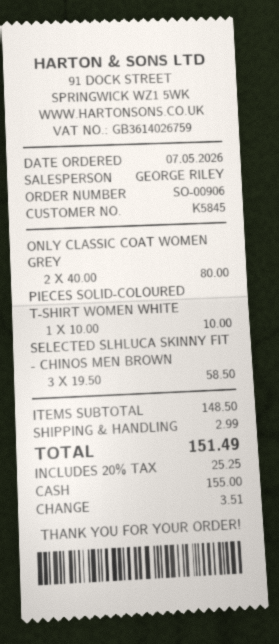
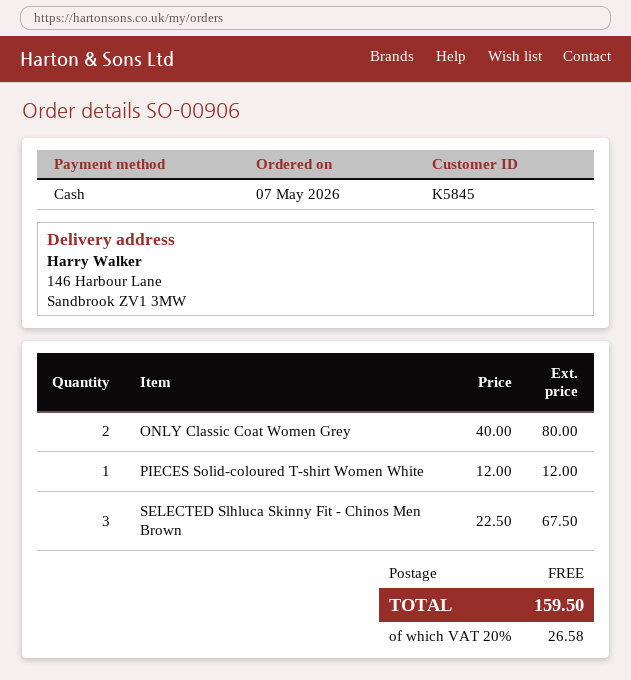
PIECES SOLID-COLOURED T-SHIRT WOMEN WHITE: 1 x 10.00 = 10.00 -> 1 x 12.00 = 12.00
SELECTED SLHLUCA SKINNY FIT - CHINOS MEN BROWN: 3 x 19.50 = 58.50 -> 3 x 22.50 = 67.50
shipping: 2.99 -> 0.00
tax: 20% = 25.25 -> 20% = 26.58
total: 151.49 -> 159.50

